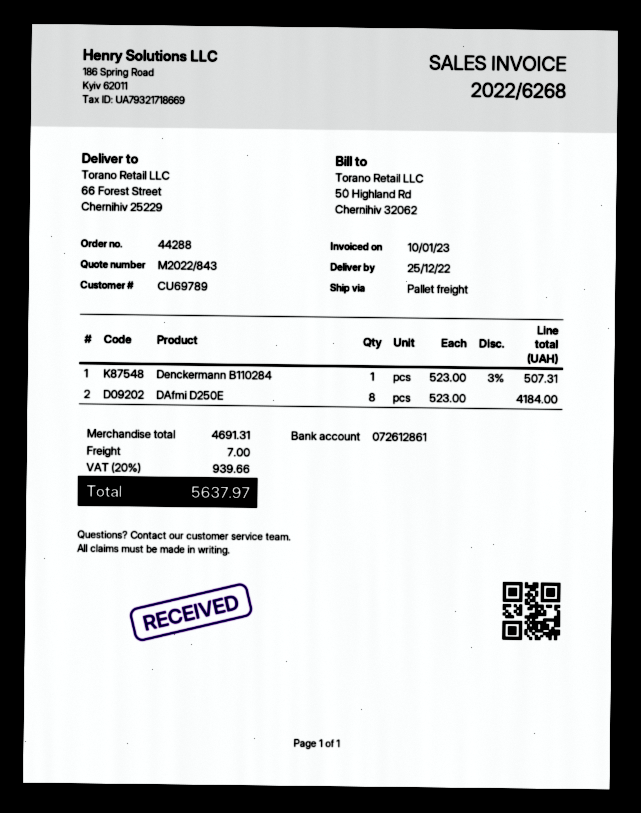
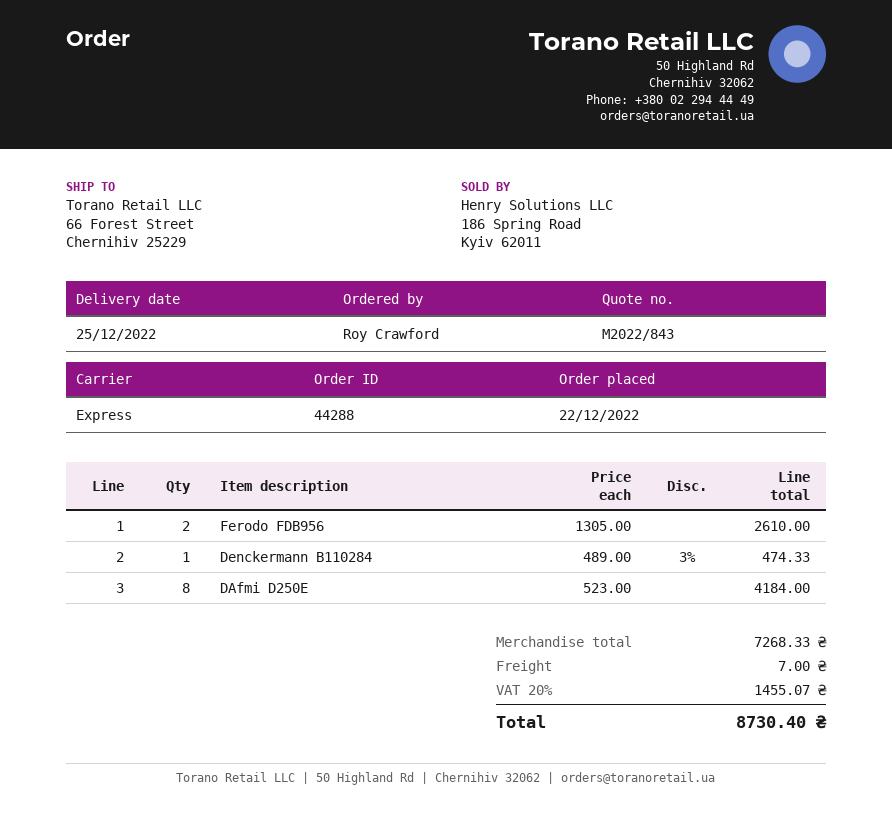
shipping method: pallet freight -> express
Denckermann B110284: 1 x 523.00 - 3% = 507.31 -> 1 x 489.00 - 3% = 474.33
Ferodo FDB956: none -> 2 x 1305.00 = 2610.00
subtotal: 4691.31 -> 7268.33
tax: 20% = 939.66 -> 20% = 1455.07
total: 5637.97 -> 8730.40

